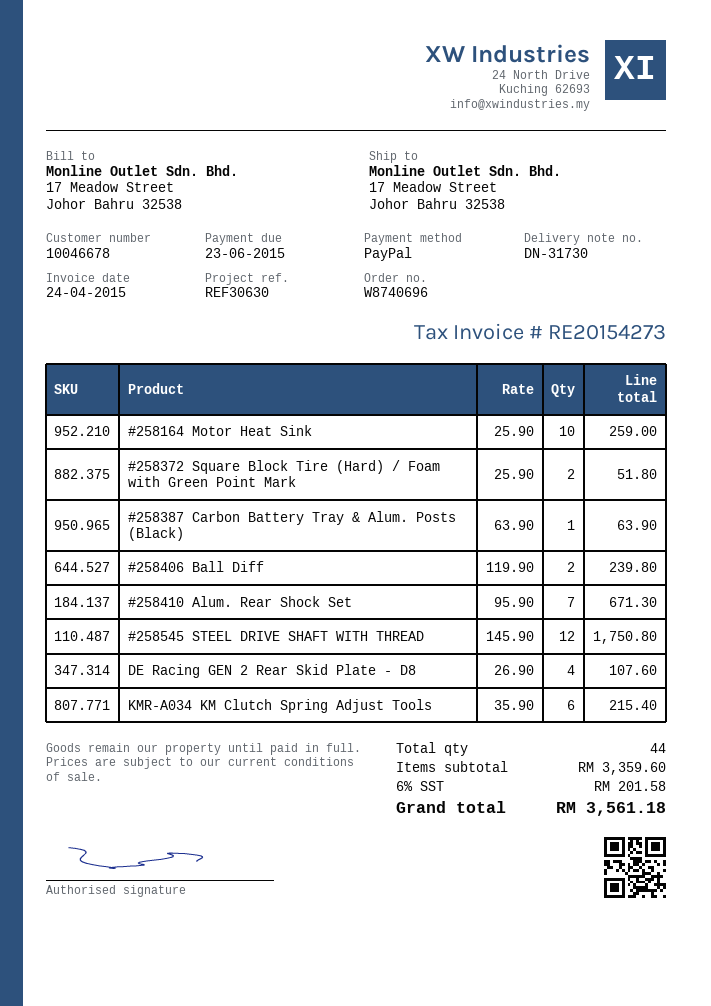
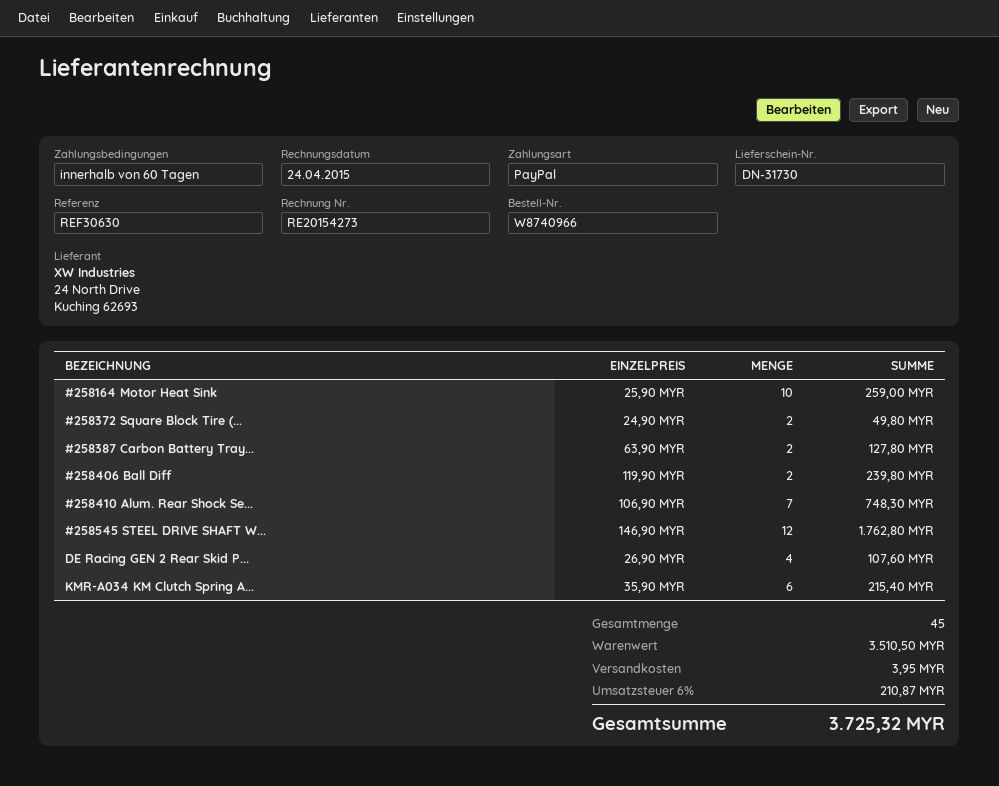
order number: W8740696 -> W8740966
#258372 Square Block Tire (Hard) / Foam with Green Point Mark: 2 x 25.90 = 51.80 -> 2 x 24.90 = 49.80
#258387 Carbon Battery Tray & Alum. Posts (Black): 1 x 63.90 = 63.90 -> 2 x 63.90 = 127.80
#258410 Alum. Rear Shock Set: 7 x 95.90 = 671.30 -> 7 x 106.90 = 748.30
#258545 STEEL DRIVE SHAFT WITH THREAD: 12 x 145.90 = 1750.80 -> 12 x 146.90 = 1762.80
total quantity: 44 -> 45
subtotal: 3359.60 -> 3510.50
shipping: none -> 3.95
tax: 6% = 201.58 -> 6% = 210.87
total: 3561.18 -> 3725.32

